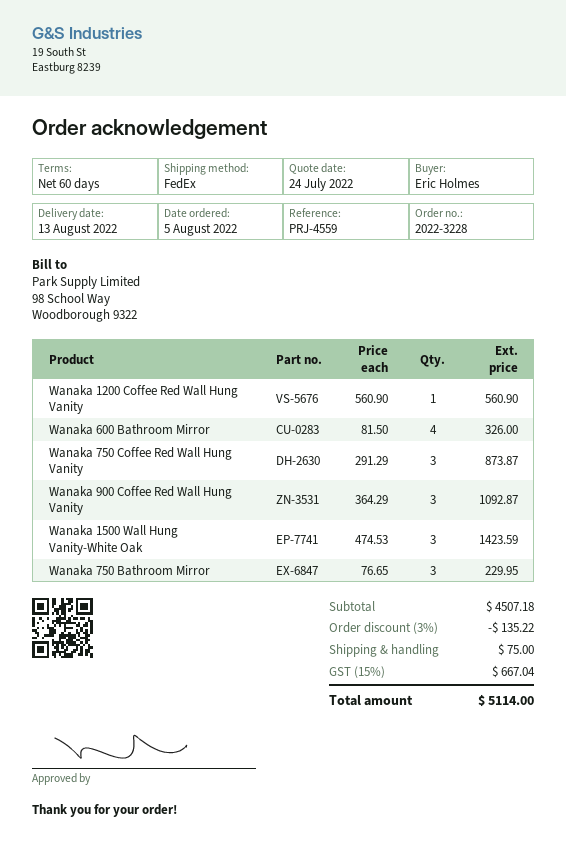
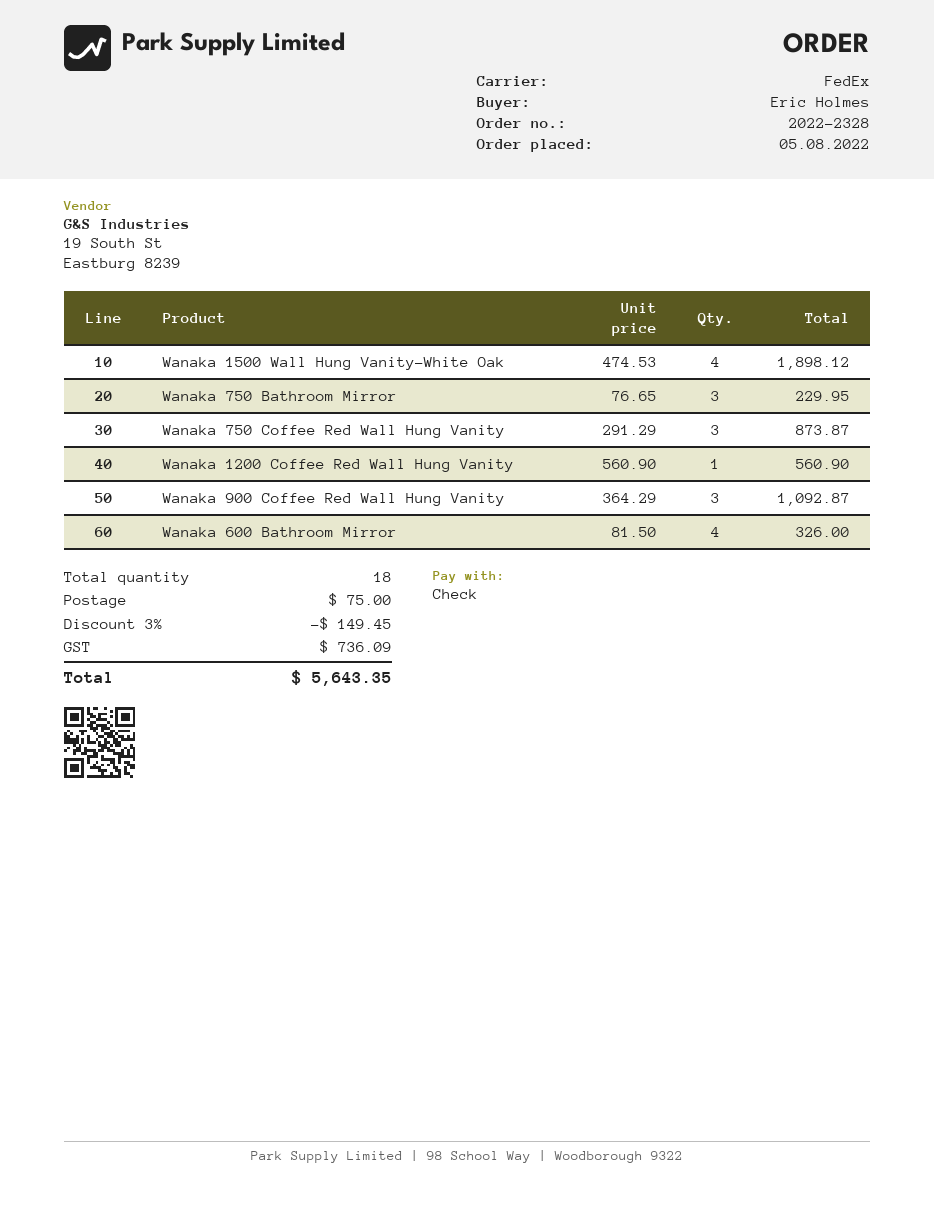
order number: 2022-3228 -> 2022-2328
Wanaka 1500 Wall Hung Vanity-White Oak: 3 x 474.53 = 1423.59 -> 4 x 474.53 = 1898.12
discount: 3% = 135.22 -> 3% = 149.45
tax: 667.04 -> 736.09
total: 5114.00 -> 5643.35

